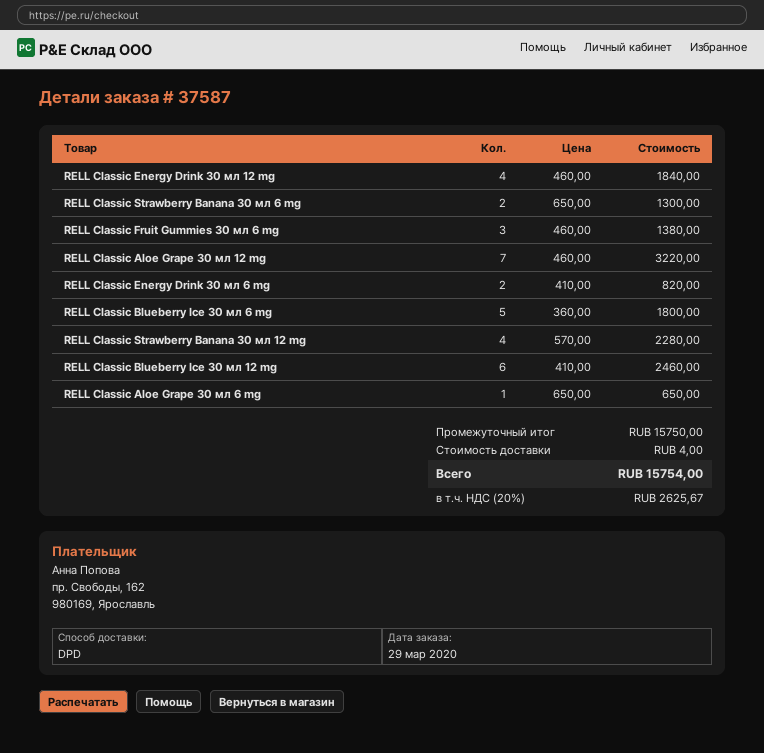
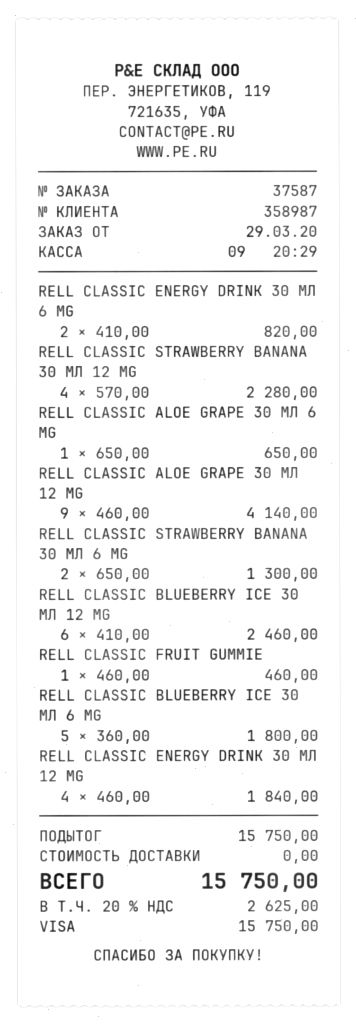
RELL Classic Fruit Gummies 30 мл 6 mg: 3 x 460.00 = 1380.00 -> 1 x 460.00 = 460.00
RELL Classic Aloe Grape 30 мл 12 mg: 7 x 460.00 = 3220.00 -> 9 x 460.00 = 4140.00
shipping: 4.00 -> 0.00
tax: 20% = 2625.67 -> 20% = 2625.00
total: 15754.00 -> 15750.00

